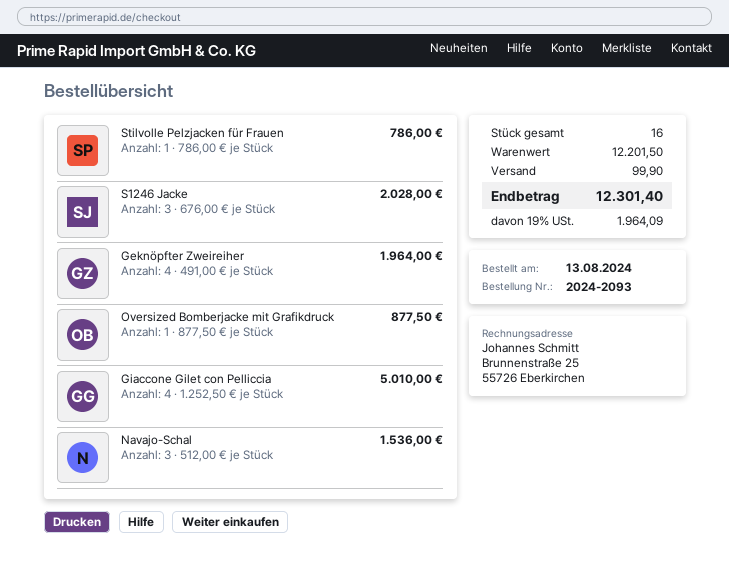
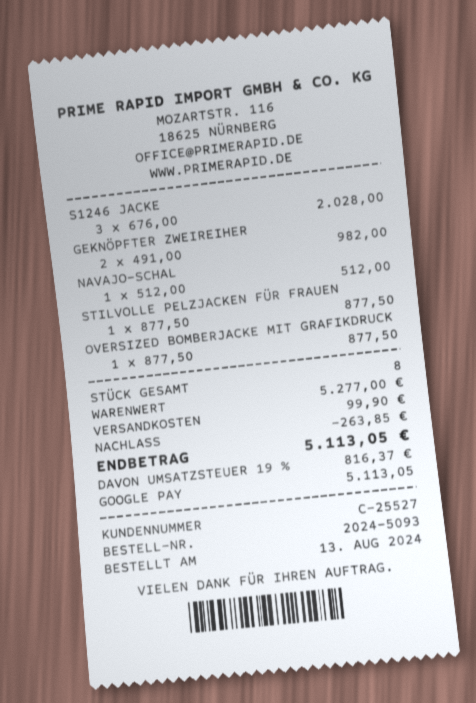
order number: 2024-2093 -> 2024-5093
Stilvolle Pelzjacken für Frauen: 1 x 786.00 = 786.00 -> 1 x 877.50 = 877.50
Geknöpfter Zweireiher: 4 x 491.00 = 1964.00 -> 2 x 491.00 = 982.00
Giaccone Gilet con Pelliccia: 4 x 1252.50 = 5010.00 -> none
Navajo-Schal: 3 x 512.00 = 1536.00 -> 1 x 512.00 = 512.00
total quantity: 16 -> 8
subtotal: 12201.50 -> 5277.00
discount: none -> 263.85
tax: 19% = 1964.09 -> 19% = 816.37
total: 12301.40 -> 5113.05

